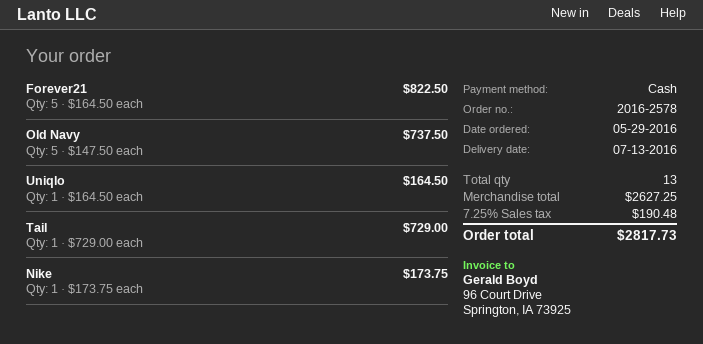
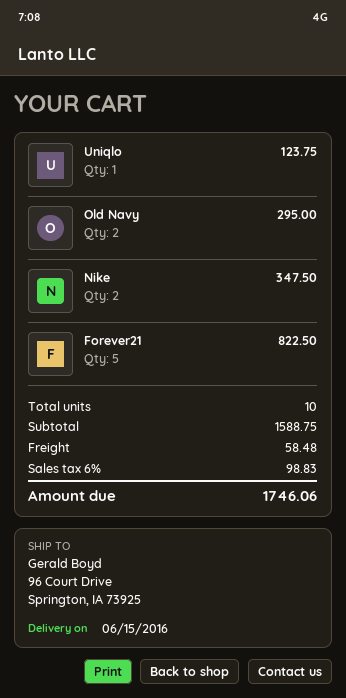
delivery date: 2016-07-13 -> 2016-06-15
Old Navy: 5 for 737.50 -> 2 for 295.00
Uniqlo: 1 for 164.50 -> 1 for 123.75
Tail: 1 for 729.00 -> none
Nike: 1 for 173.75 -> 2 for 347.50
total quantity: 13 -> 10
subtotal: 2627.25 -> 1588.75
shipping: none -> 58.48
tax: 7.25% = 190.48 -> 6% = 98.83
total: 2817.73 -> 1746.06

